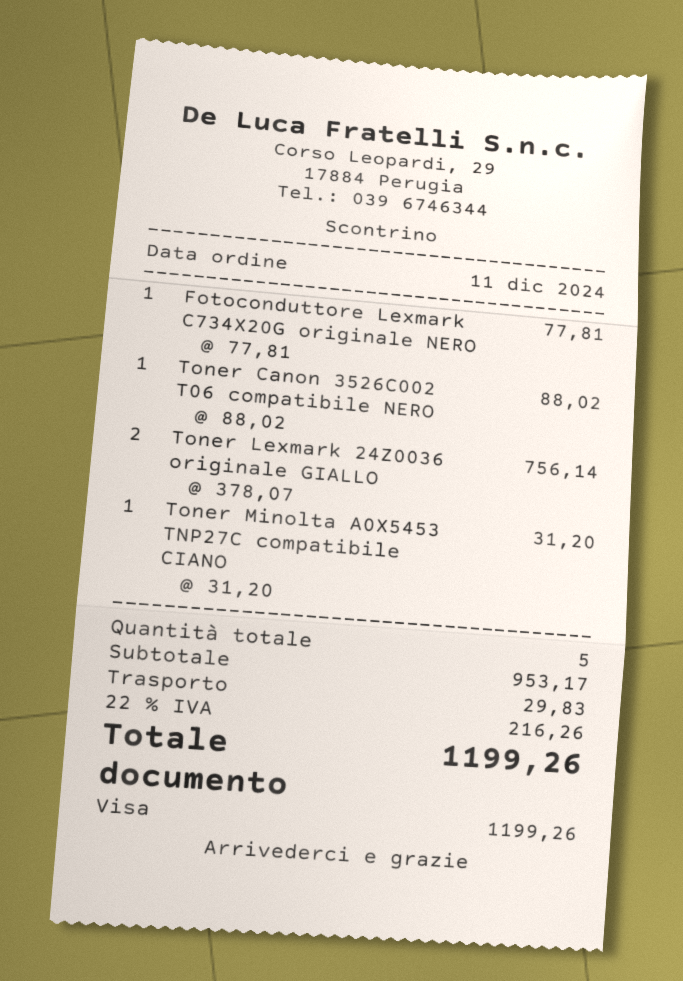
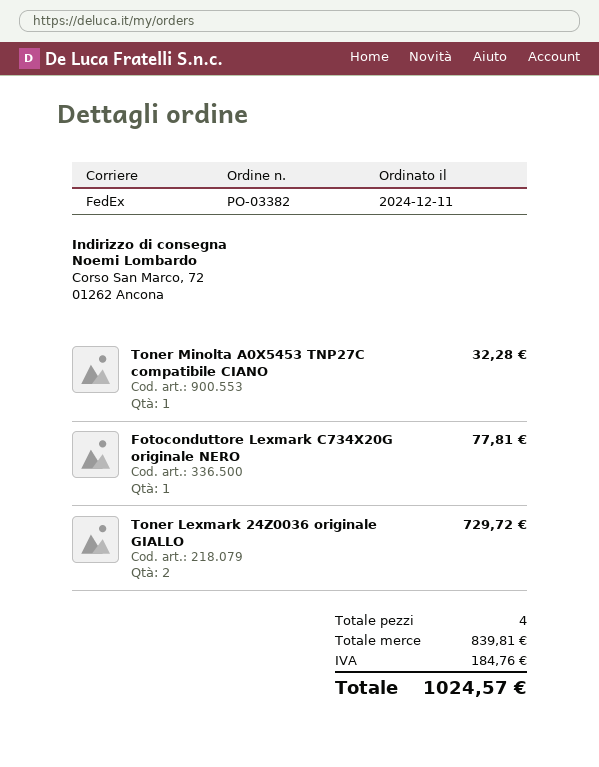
Toner Canon 3526C002 T06 compatibile NERO: 1 for 88.02 -> none
Toner Lexmark 24Z0036 originale GIALLO: 2 for 756.14 -> 2 for 729.72
Toner Minolta A0X5453 TNP27C compatibile CIANO: 1 for 31.20 -> 1 for 32.28
total quantity: 5 -> 4
subtotal: 953.17 -> 839.81
shipping: 29.83 -> none
tax: 216.26 -> 184.76
total: 1199.26 -> 1024.57

